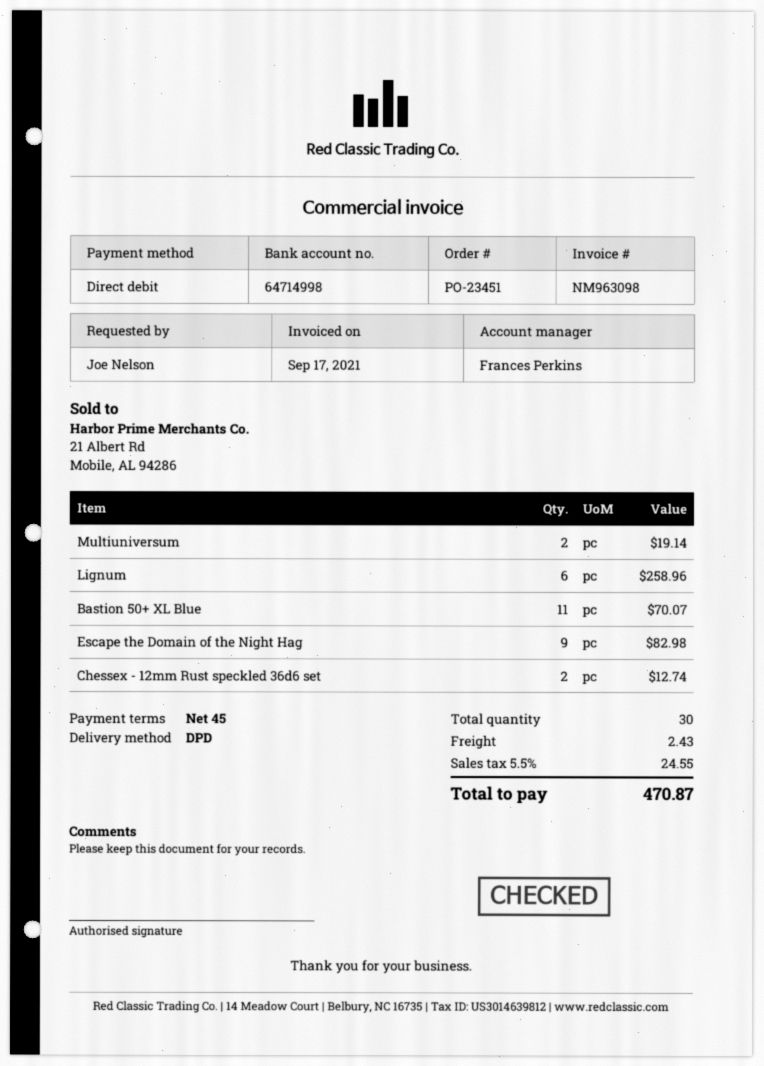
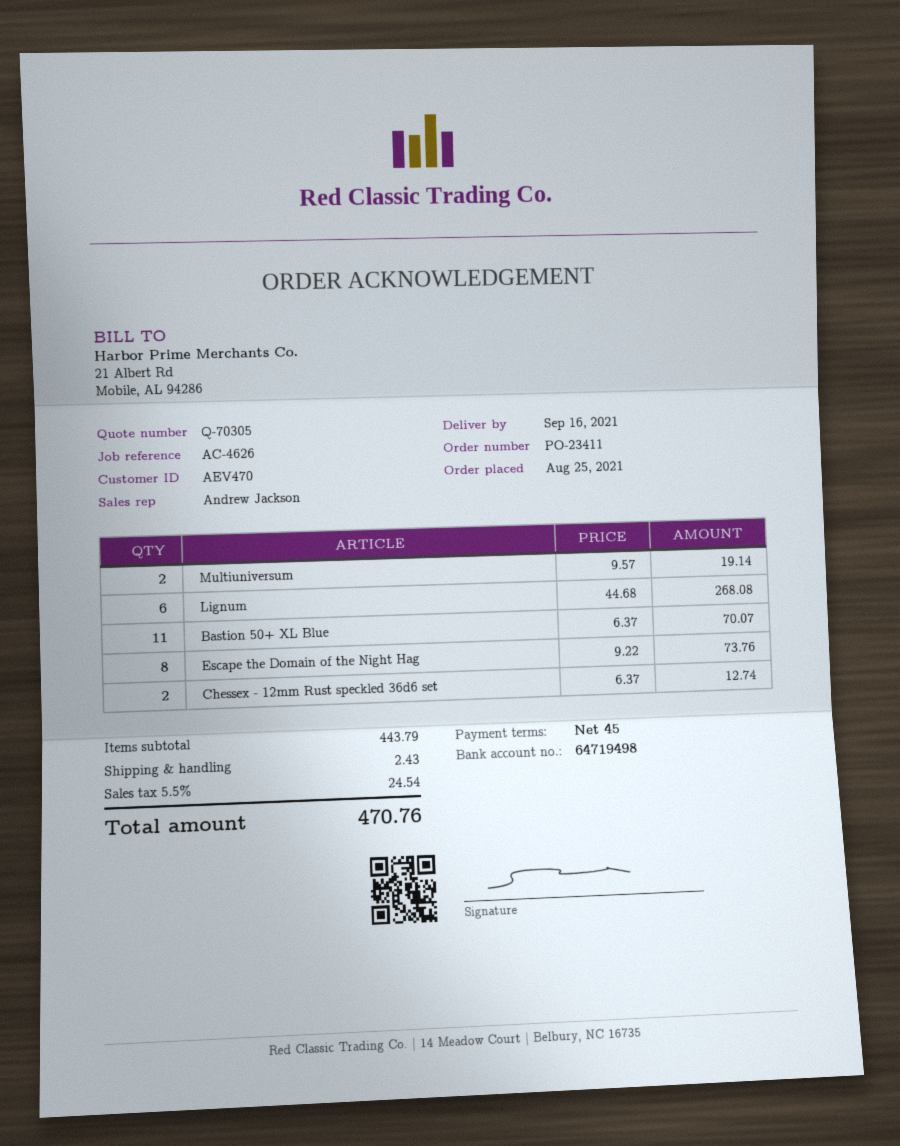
order number: PO-23451 -> PO-23411
sales rep: Frances Perkins -> Andrew Jackson
bank account: 64714998 -> 64719498
Lignum: 6 for 258.96 -> 6 for 268.08
Escape the Domain of the Night Hag: 9 for 82.98 -> 8 for 73.76
tax: 5.5% = 24.55 -> 5.5% = 24.54
total: 470.87 -> 470.76

